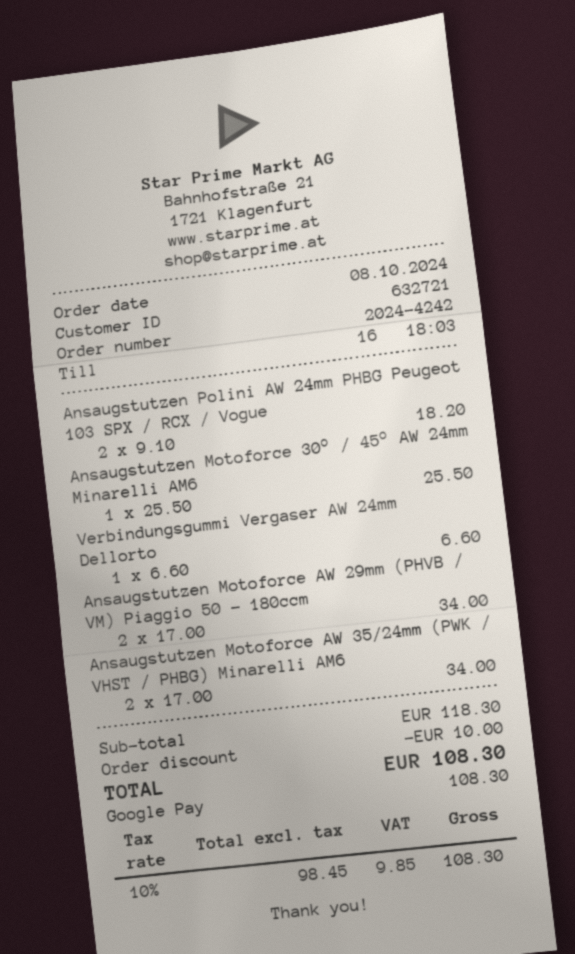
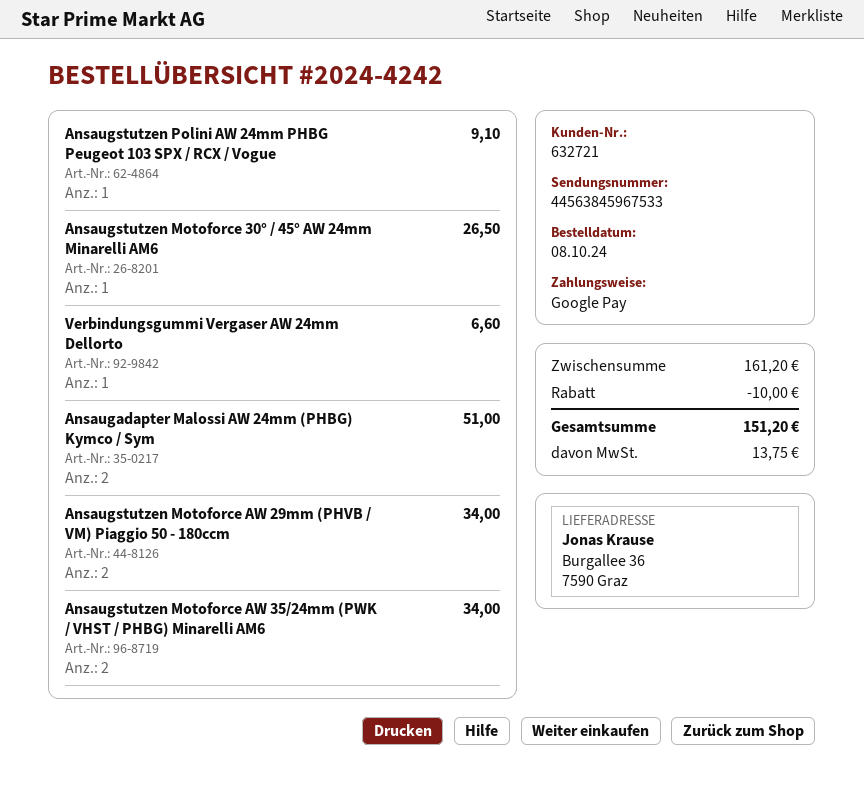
Ansaugstutzen Polini AW 24mm PHBG Peugeot 103 SPX / RCX / Vogue: 2 for 18.20 -> 1 for 9.10
Ansaugstutzen Motoforce 30° / 45° AW 24mm Minarelli AM6: 1 for 25.50 -> 1 for 26.50
Ansaugadapter Malossi AW 24mm (PHBG) Kymco / Sym: none -> 2 for 51.00
subtotal: 118.30 -> 161.20
tax: 9.85 -> 13.75
total: 108.30 -> 151.20

